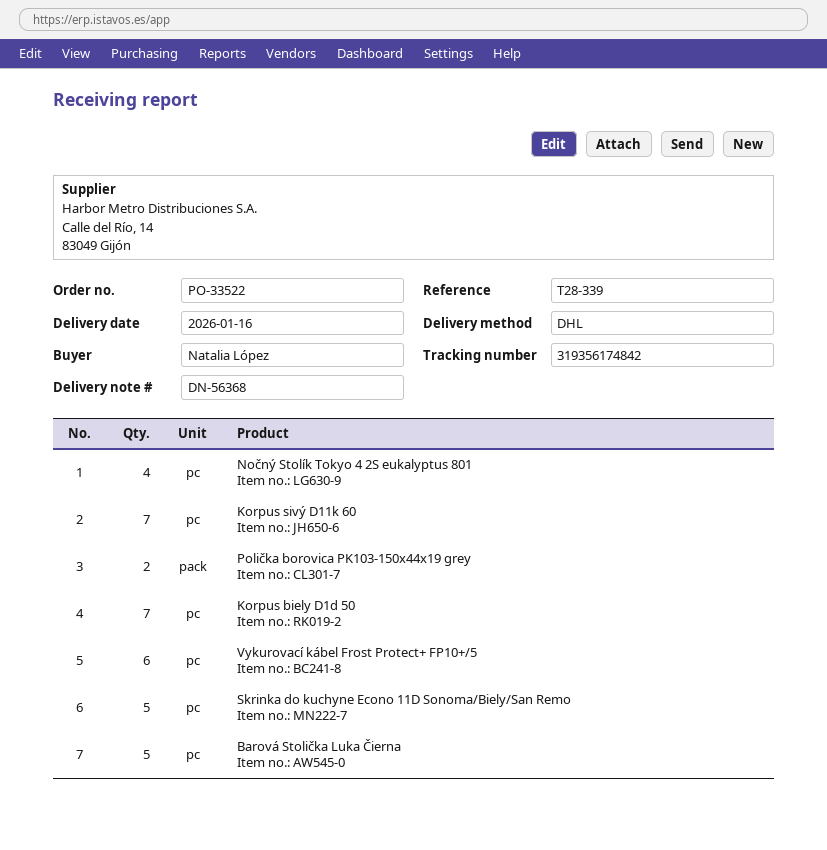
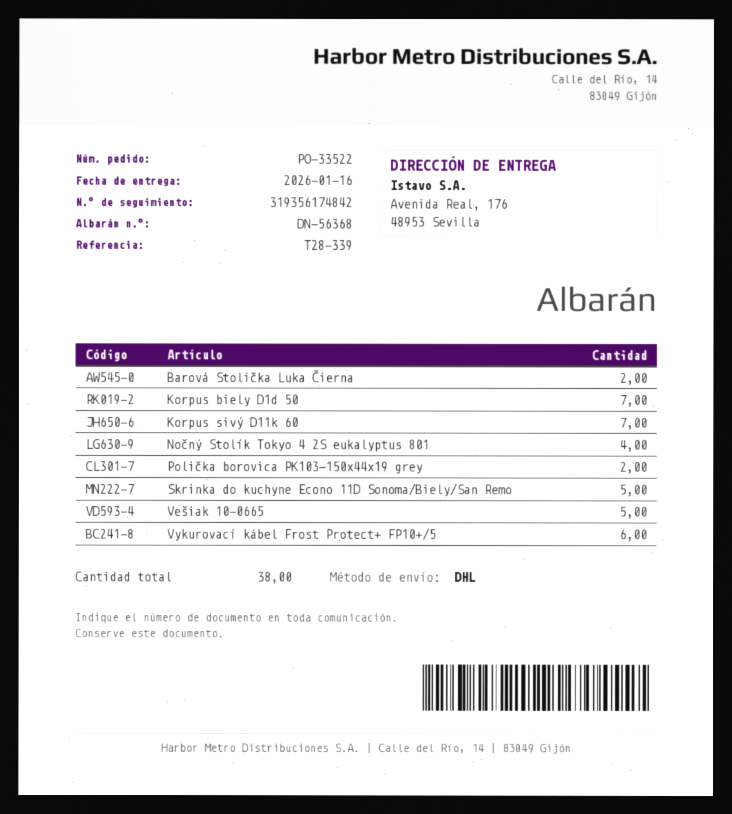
Barová Stolička Luka Čierna: 5 -> 2
Vešiak 10-0665: none -> 5

